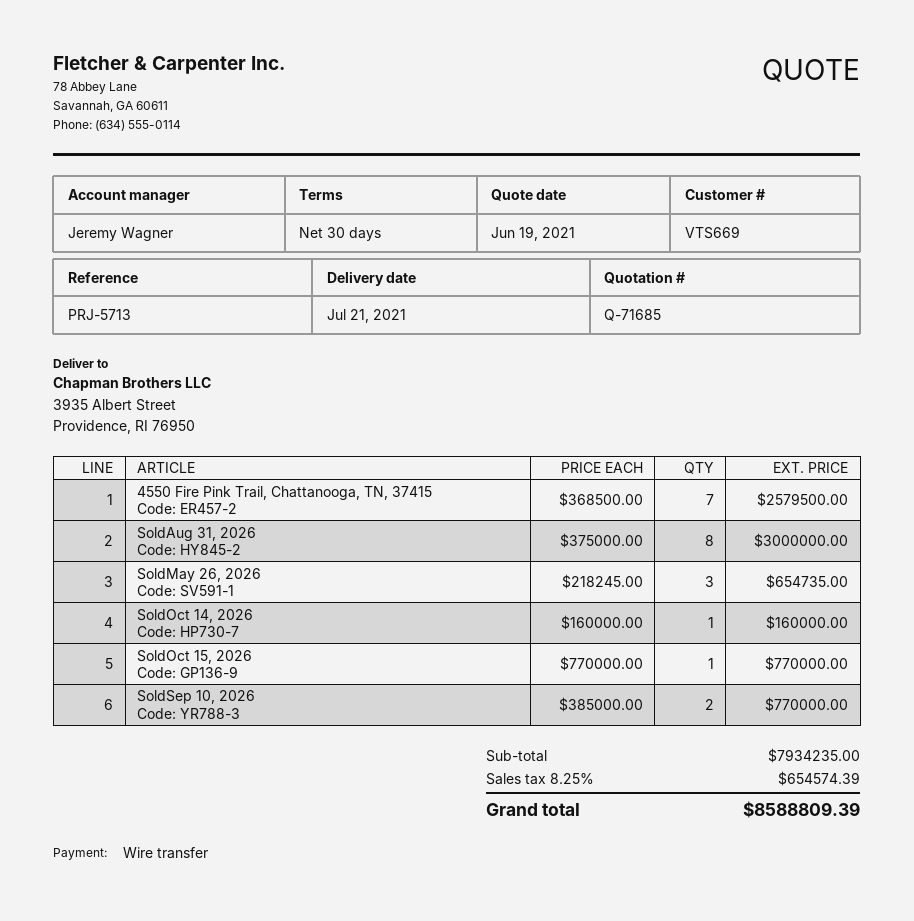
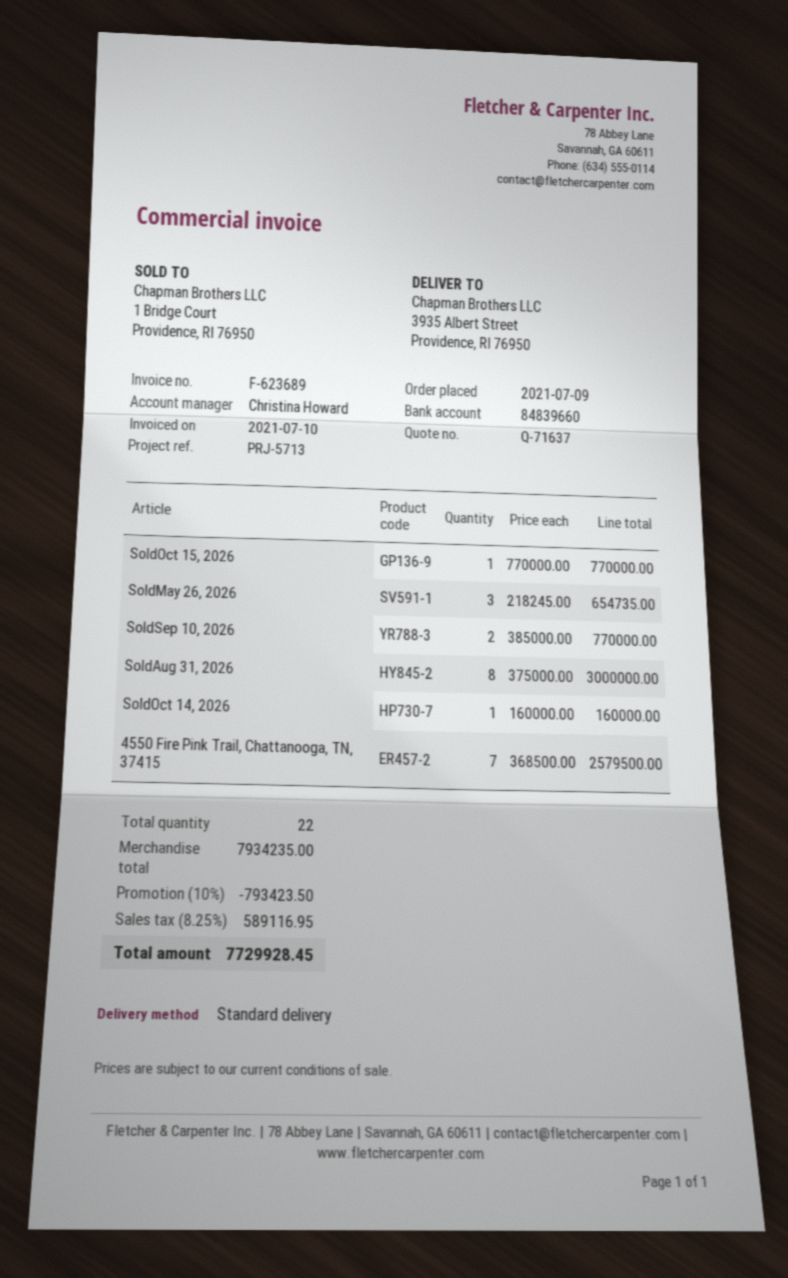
quote number: Q-71685 -> Q-71637
sales rep: Jeremy Wagner -> Christina Howard
discount: none -> 10% = 793423.50
tax: 8.25% = 654574.39 -> 8.25% = 589116.95
total: 8588809.39 -> 7729928.45

